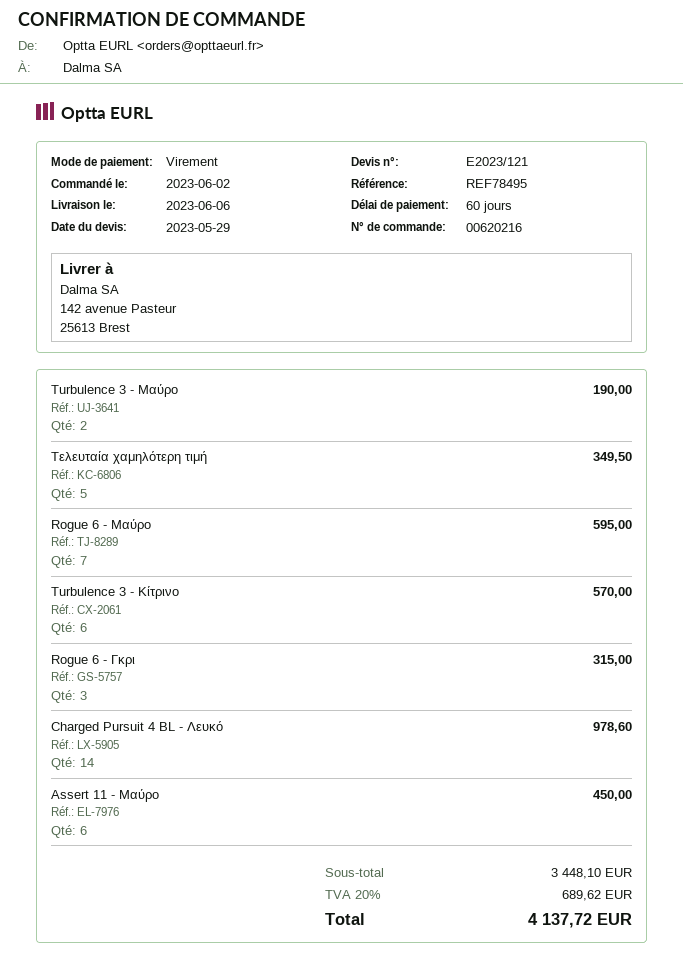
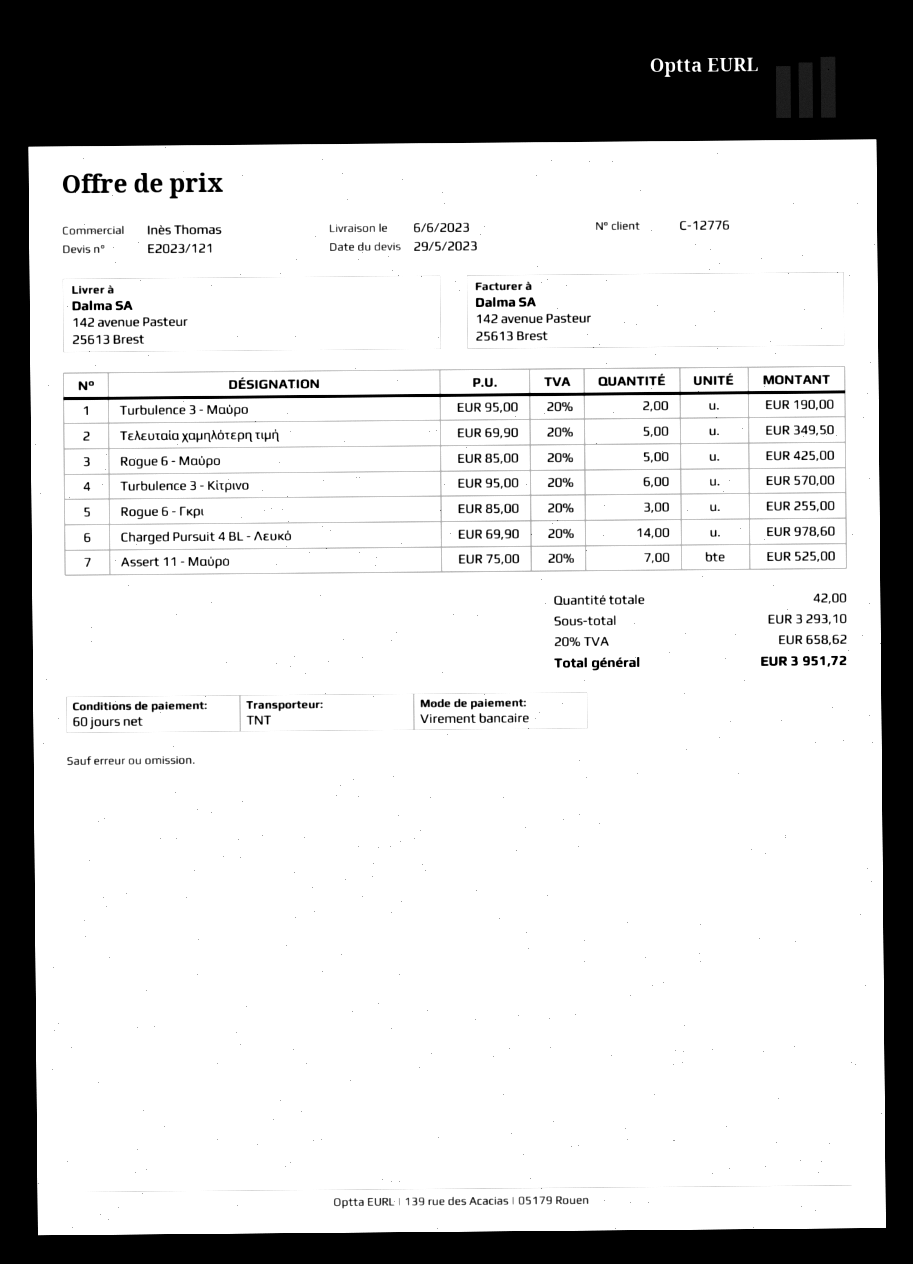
Rogue 6 - Μαύρο: 7 for 595.00 -> 5 for 425.00
Rogue 6 - Γκρι: 3 for 315.00 -> 3 for 255.00
Assert 11 - Μαύρο: 6 for 450.00 -> 7 for 525.00
subtotal: 3448.10 -> 3293.10
tax: 20% = 689.62 -> 20% = 658.62
total: 4137.72 -> 3951.72

